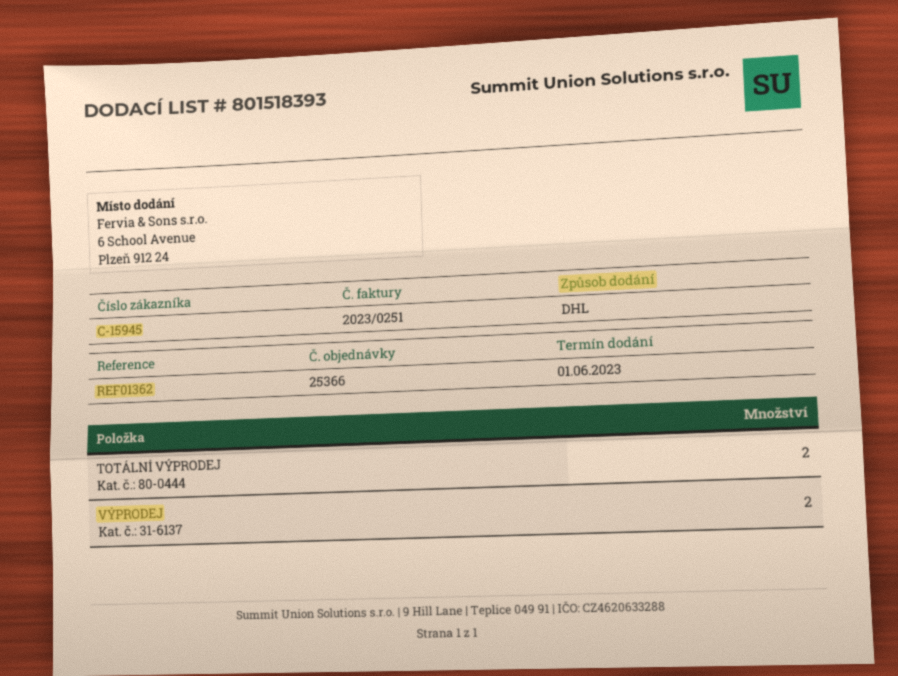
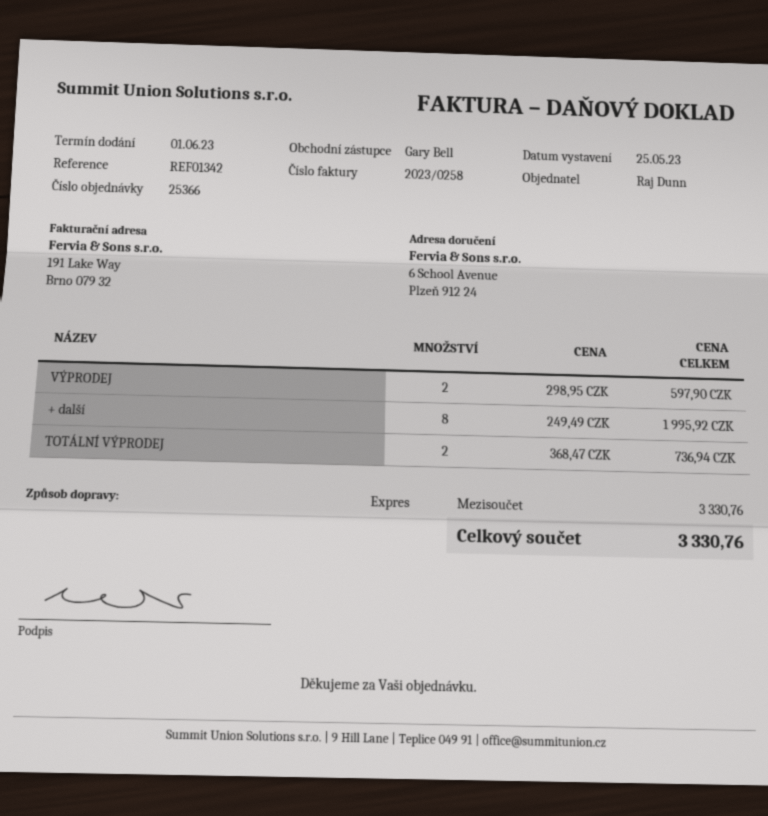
invoice number: 2023/0251 -> 2023/0258
reference: REF01362 -> REF01342
shipping method: DHL -> express
+ další: none -> 8

